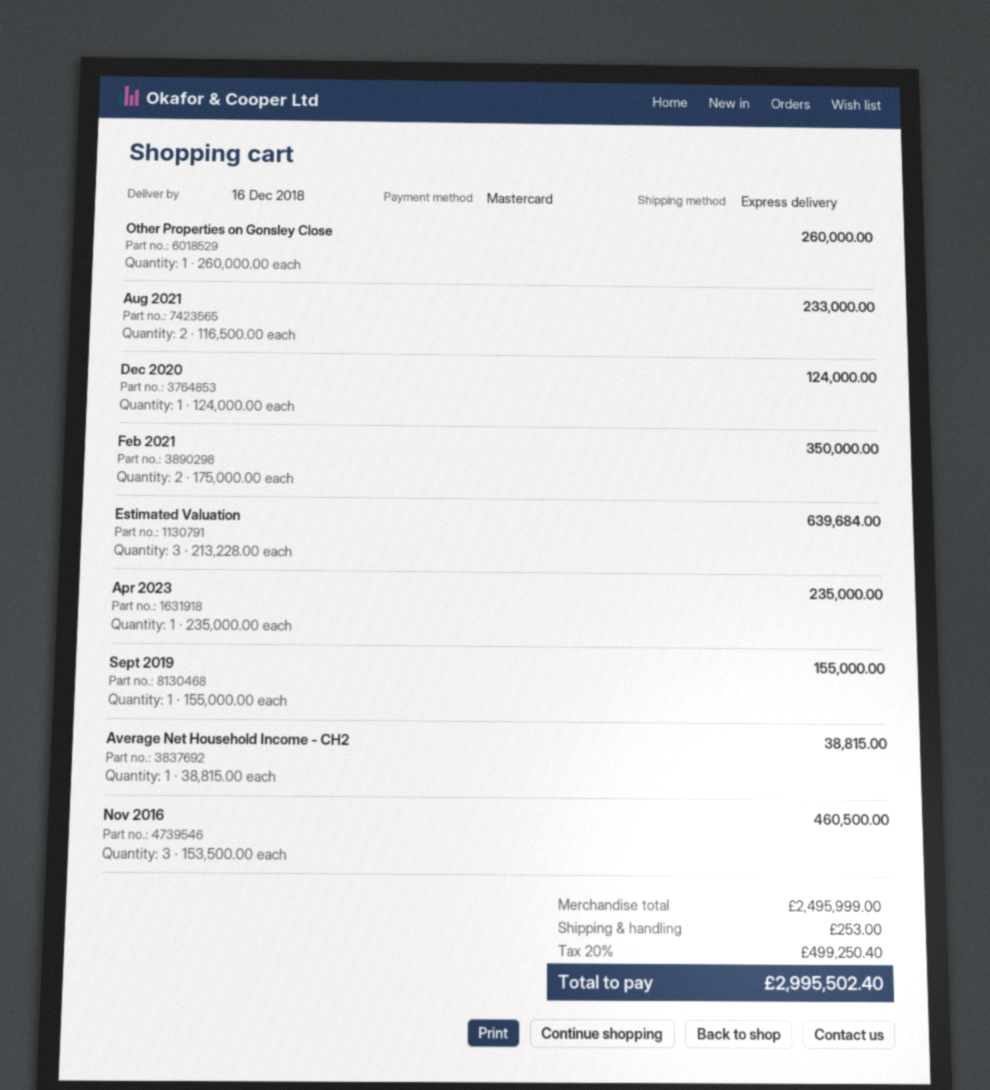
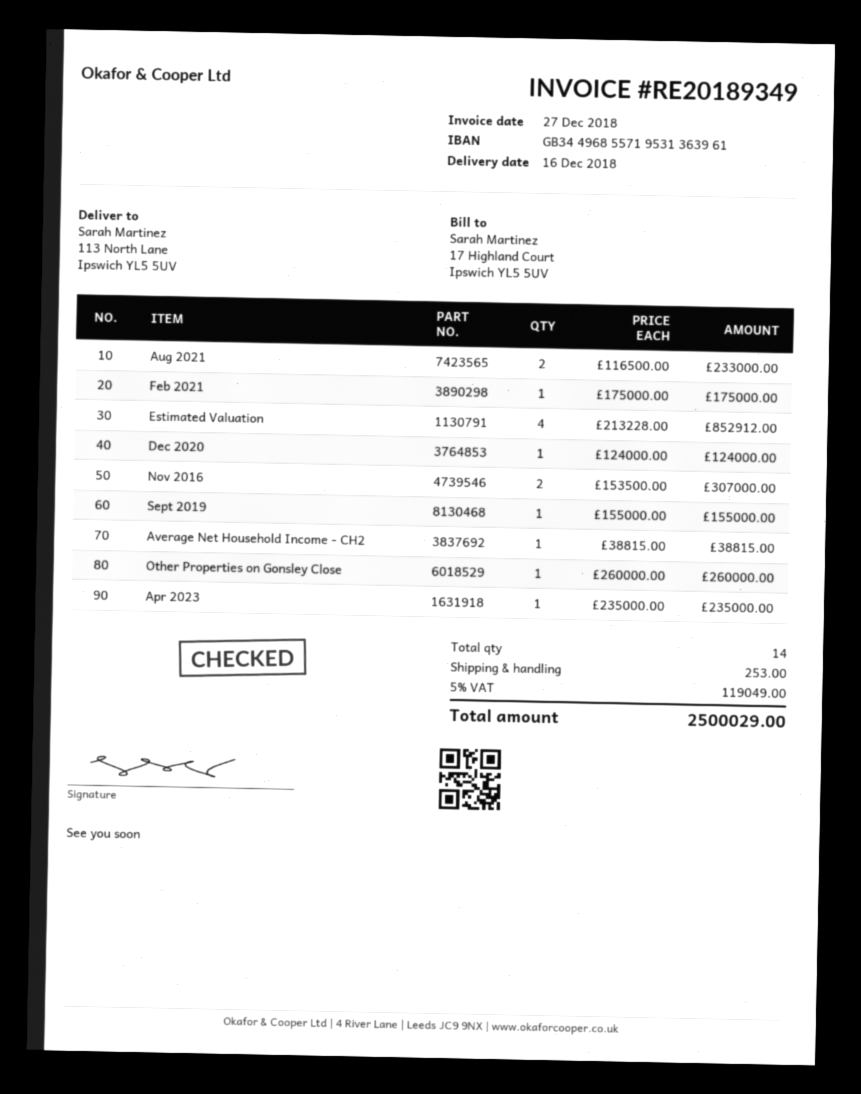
Feb 2021: 2 x 175000.00 = 350000.00 -> 1 x 175000.00 = 175000.00
Estimated Valuation: 3 x 213228.00 = 639684.00 -> 4 x 213228.00 = 852912.00
Nov 2016: 3 x 153500.00 = 460500.00 -> 2 x 153500.00 = 307000.00
tax: 20% = 499250.40 -> 5% = 119049.00
total: 2995502.40 -> 2500029.00

